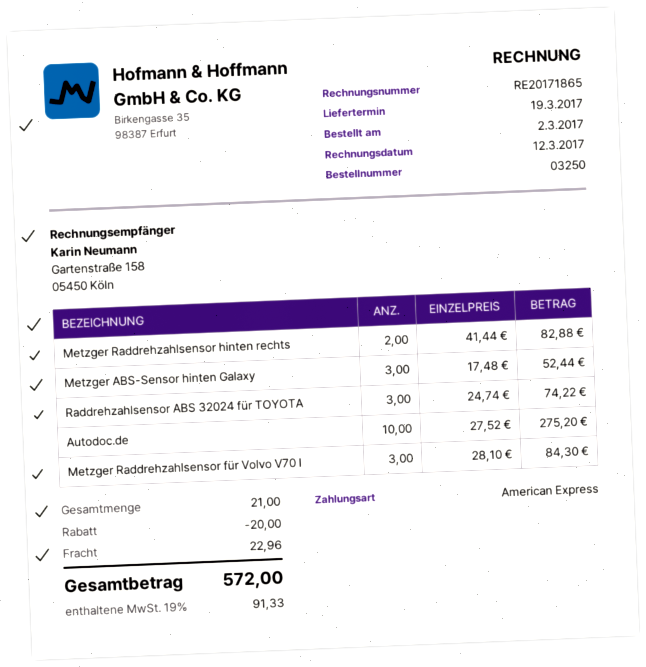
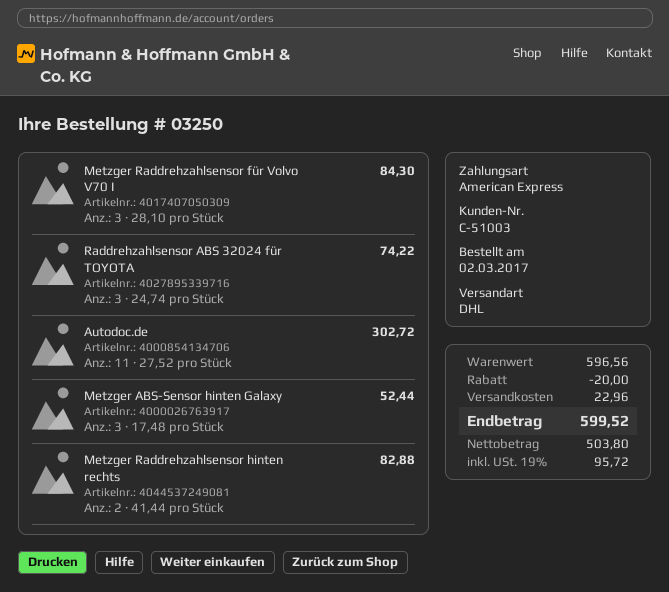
Autodoc.de: 10 x 27.52 = 275.20 -> 11 x 27.52 = 302.72
tax: 19% = 91.33 -> 19% = 95.72
total: 572.00 -> 599.52

